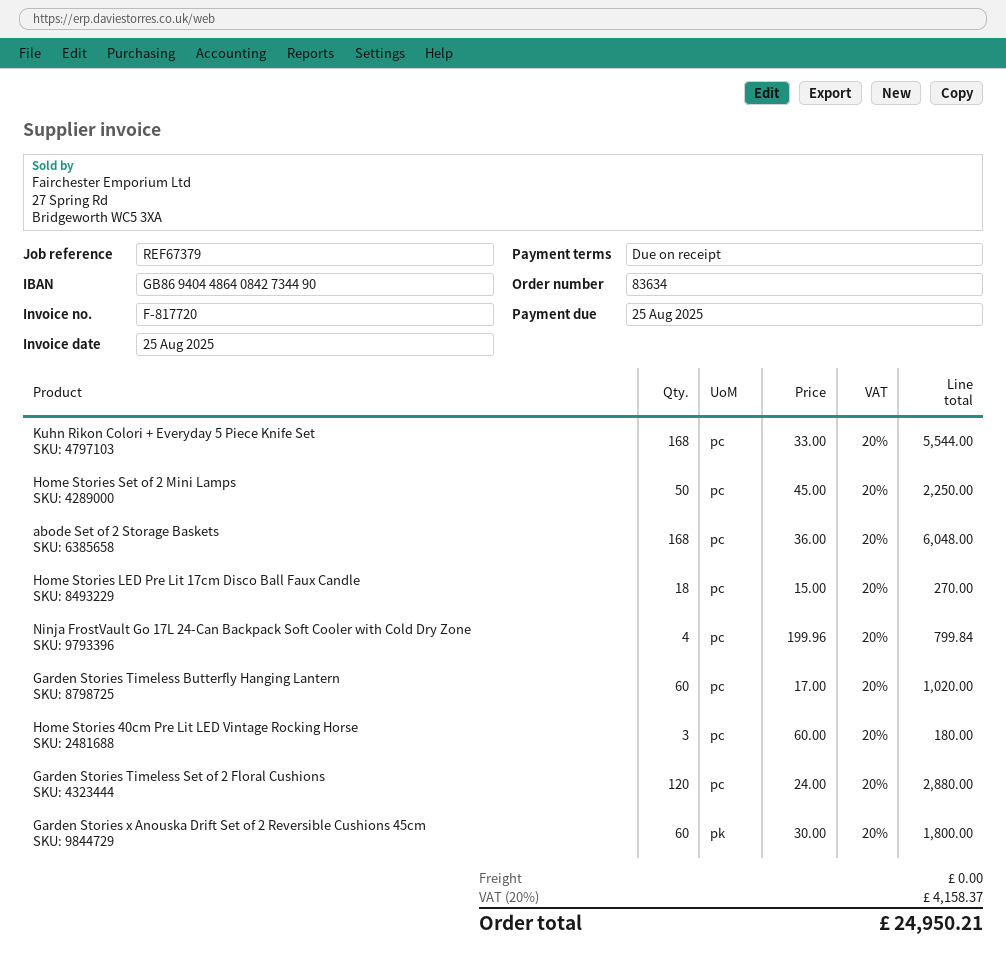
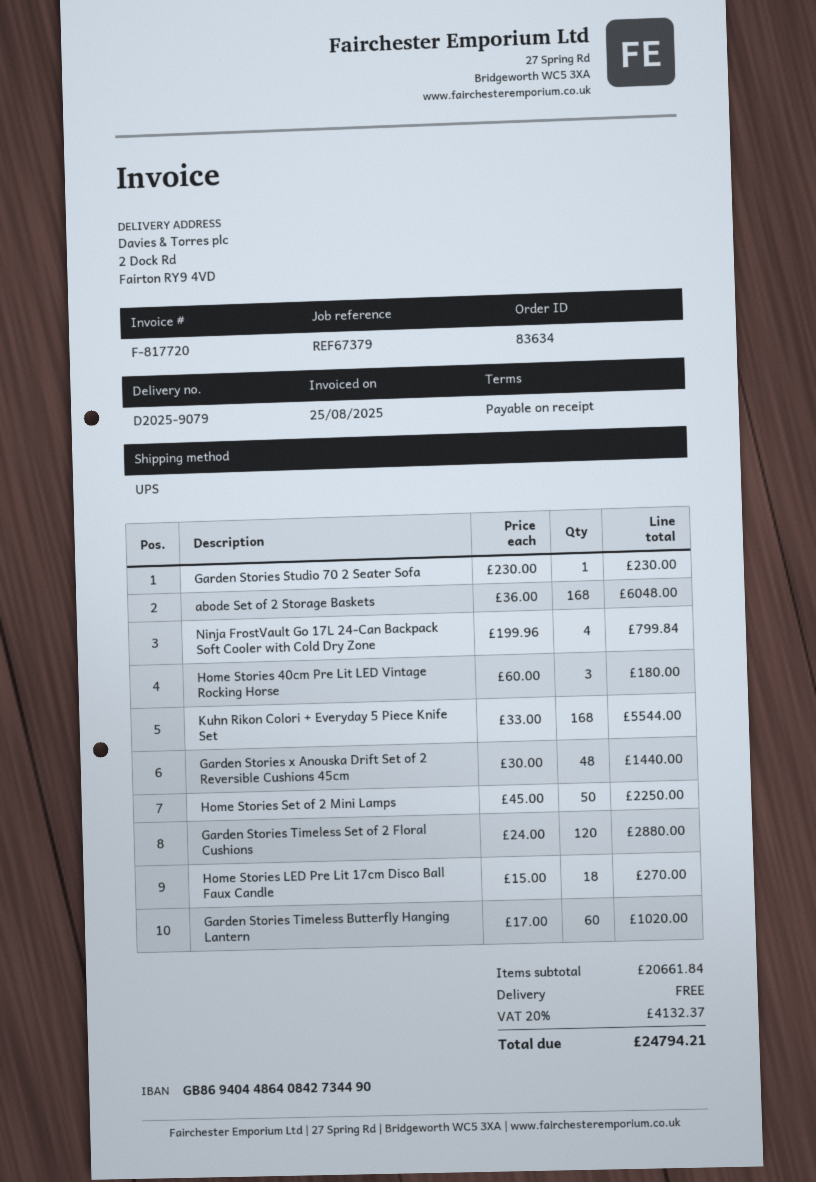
Garden Stories x Anouska Drift Set of 2 Reversible Cushions 45cm: 60 x 30.00 = 1800.00 -> 48 x 30.00 = 1440.00
Garden Stories Studio 70 2 Seater Sofa: none -> 1 x 230.00 = 230.00
tax: 20% = 4158.37 -> 20% = 4132.37
total: 24950.21 -> 24794.21

